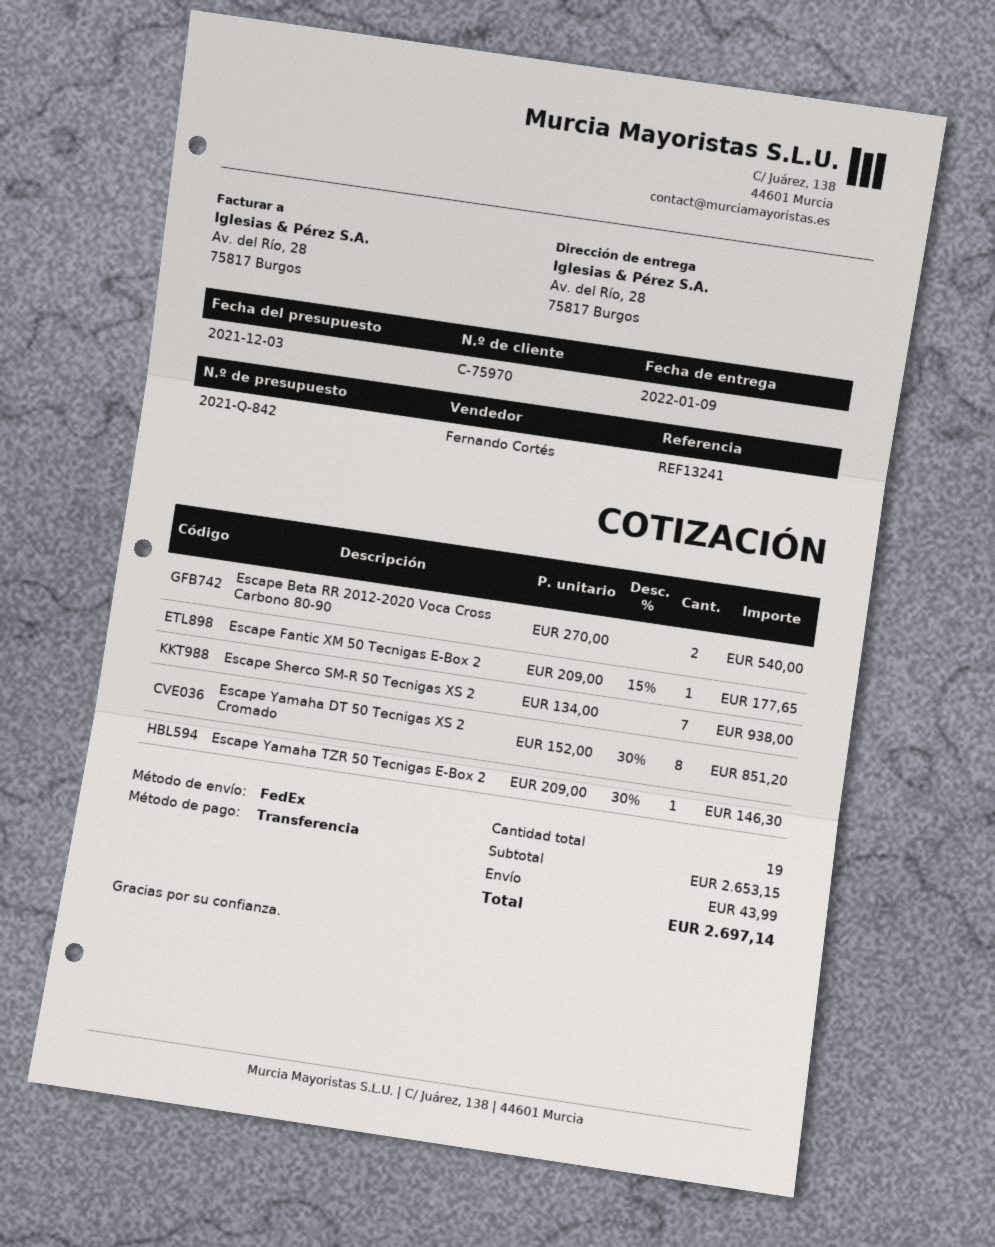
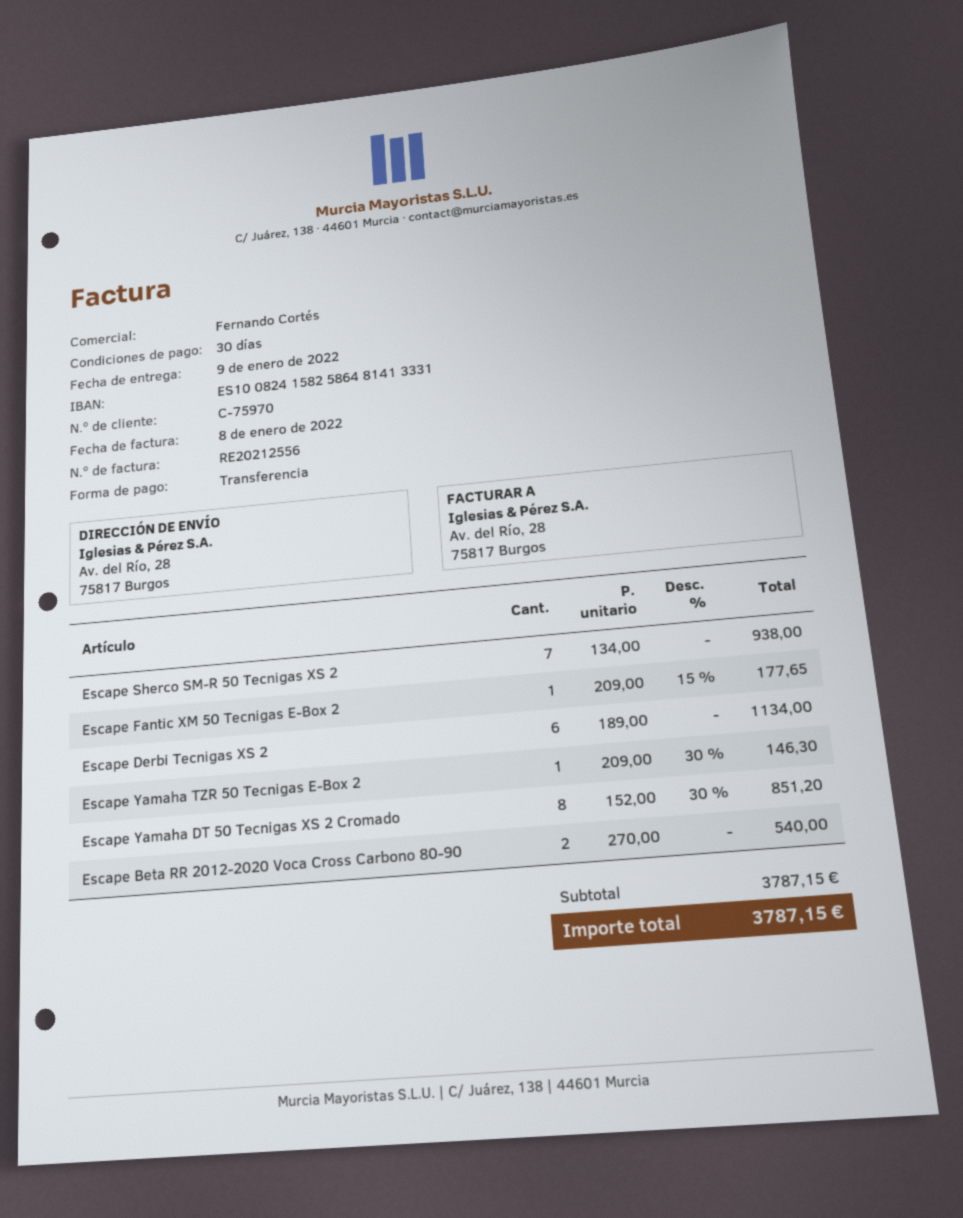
Escape Derbi Tecnigas XS 2: none -> 6 x 189.00 = 1134.00
subtotal: 2653.15 -> 3787.15
shipping: 43.99 -> none
total: 2697.14 -> 3787.15

